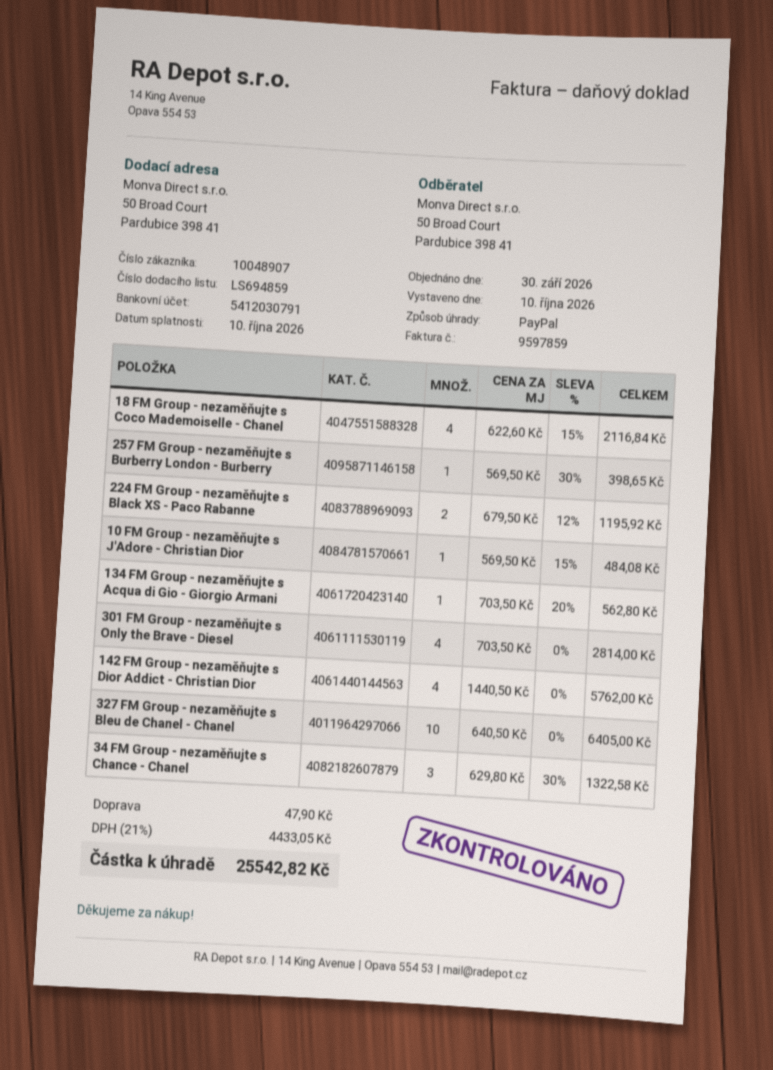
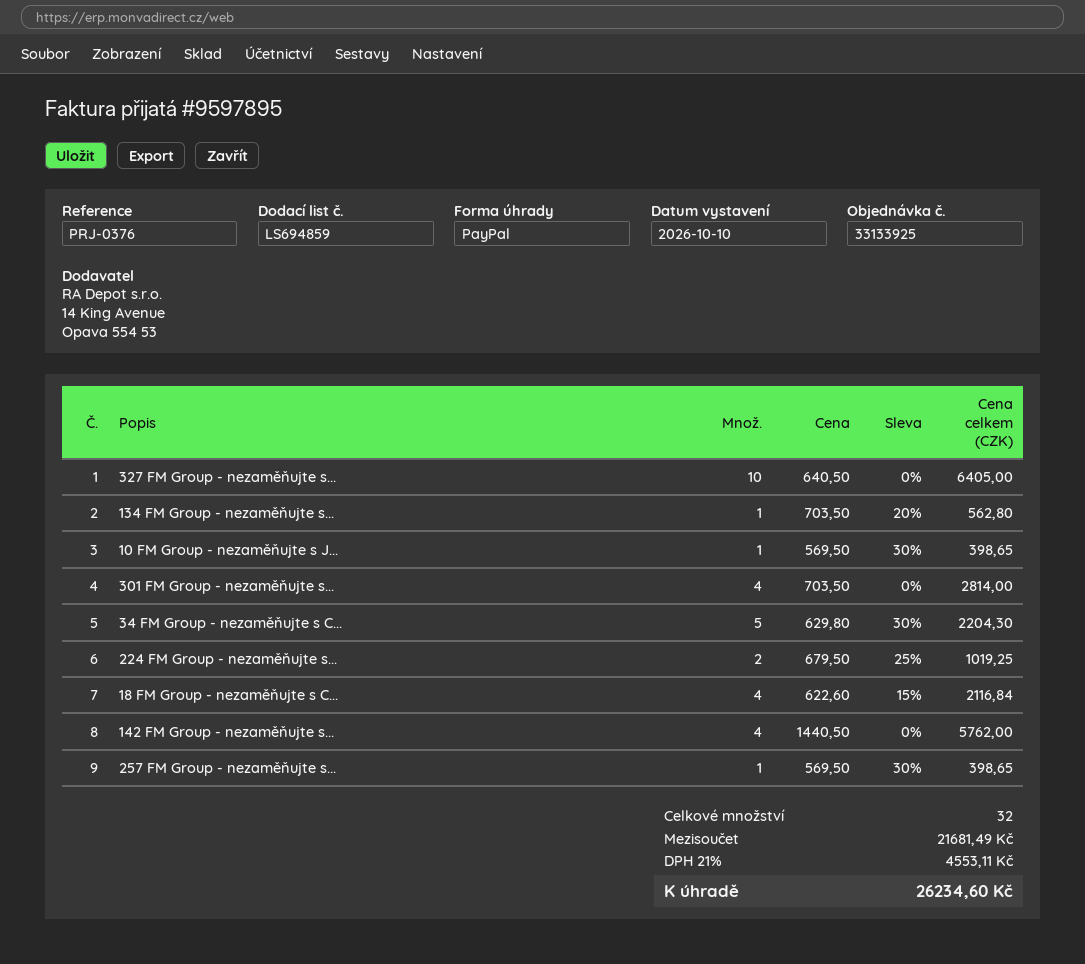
invoice number: 9597859 -> 9597895
224 FM Group - nezaměňujte s Black XS - Paco Rabanne: 2 x 679.50 - 12% = 1195.92 -> 2 x 679.50 - 25% = 1019.25
10 FM Group - nezaměňujte s J'Adore - Christian Dior: 1 x 569.50 - 15% = 484.08 -> 1 x 569.50 - 30% = 398.65
34 FM Group - nezaměňujte s Chance - Chanel: 3 x 629.80 - 30% = 1322.58 -> 5 x 629.80 - 30% = 2204.30
shipping: 47.90 -> none
tax: 21% = 4433.05 -> 21% = 4553.11
total: 25542.82 -> 26234.60

